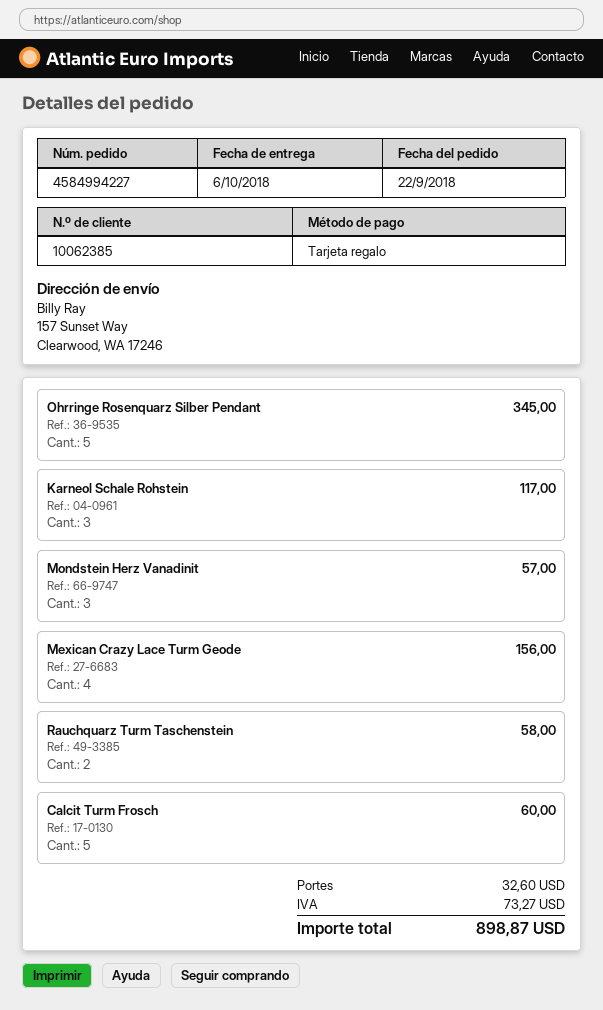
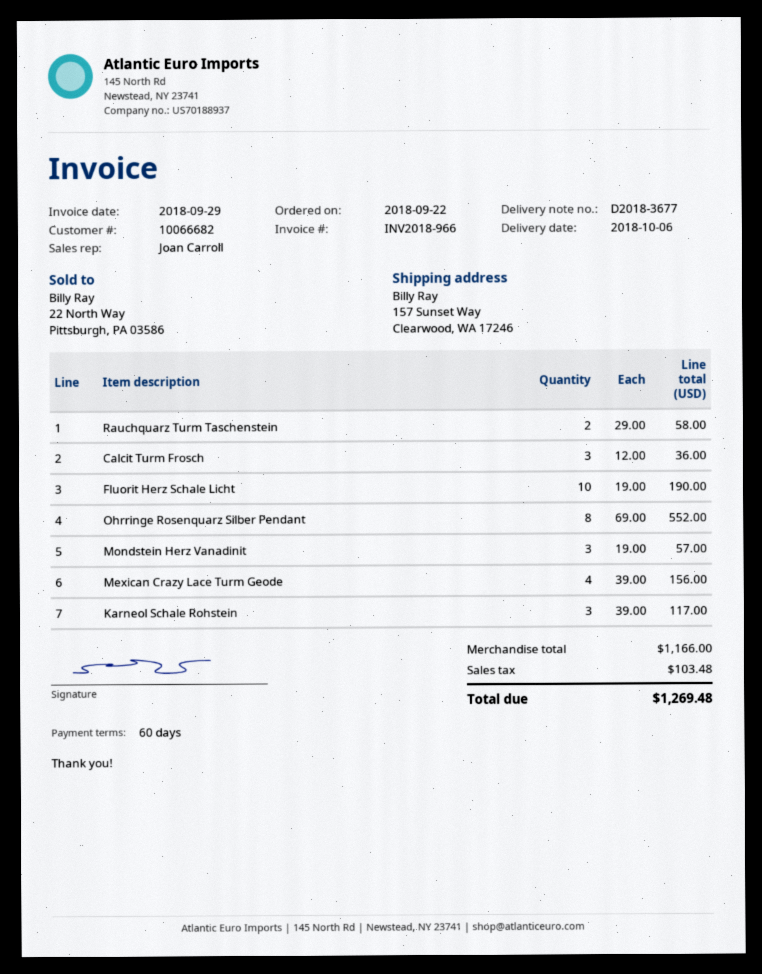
customer number: 10062385 -> 10066682
Ohrringe Rosenquarz Silber Pendant: 5 for 345.00 -> 8 for 552.00
Calcit Turm Frosch: 5 for 60.00 -> 3 for 36.00
Fluorit Herz Schale Licht: none -> 10 for 190.00
shipping: 32.60 -> none
tax: 73.27 -> 103.48
total: 898.87 -> 1269.48

